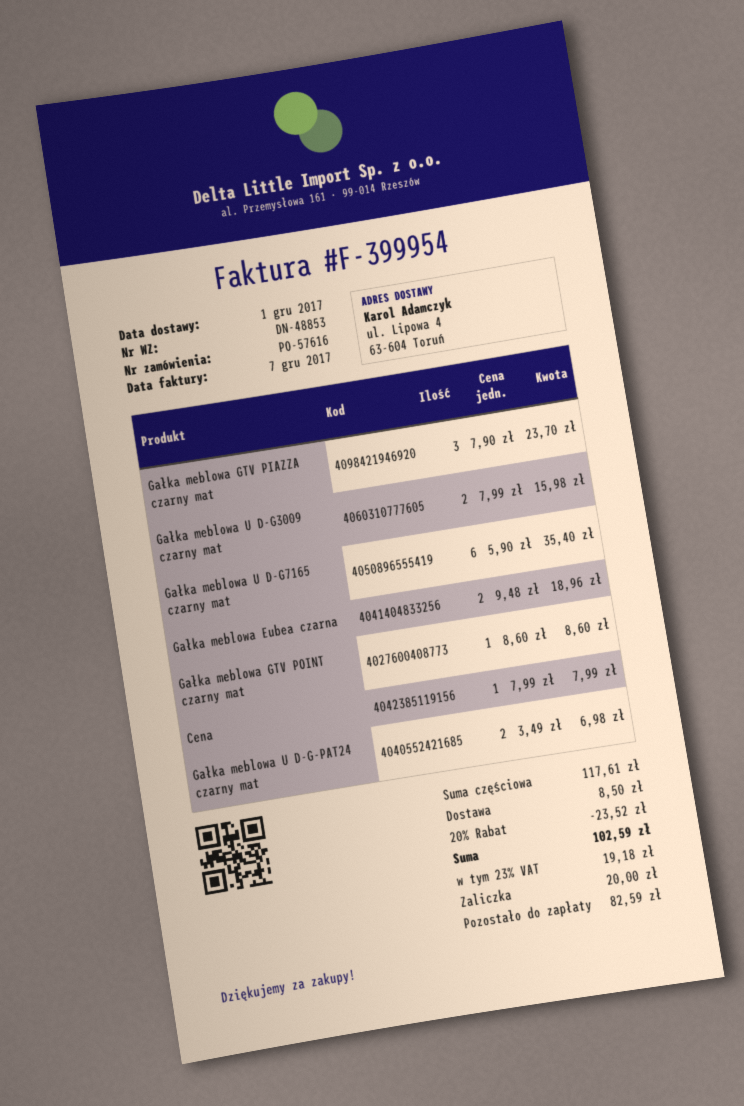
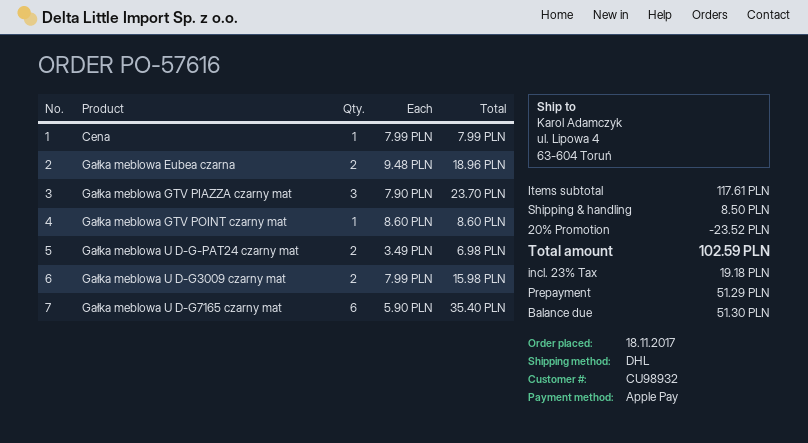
deposit: 20.00 -> 51.29
balance: 82.59 -> 51.30

